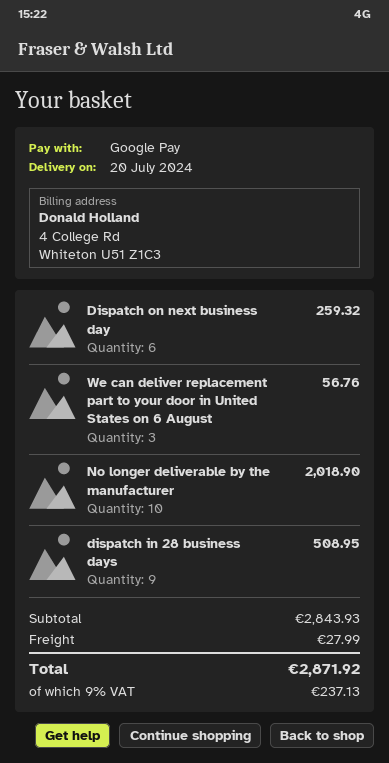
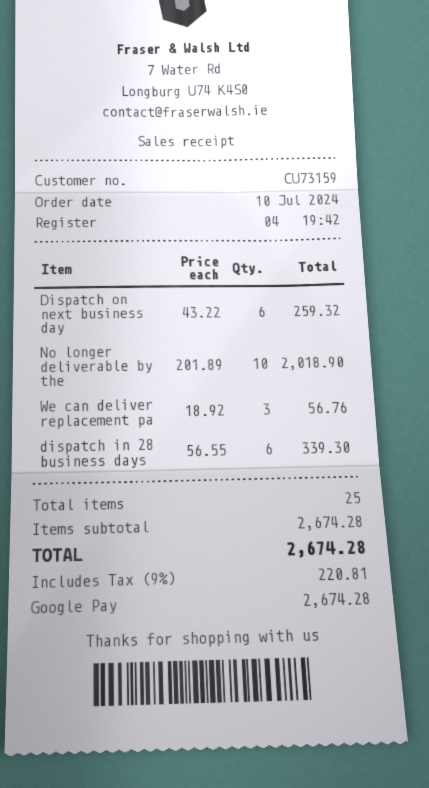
dispatch in 28 business days: 9 for 508.95 -> 6 for 339.30
subtotal: 2843.93 -> 2674.28
shipping: 27.99 -> none
tax: 9% = 237.13 -> 9% = 220.81
total: 2871.92 -> 2674.28

